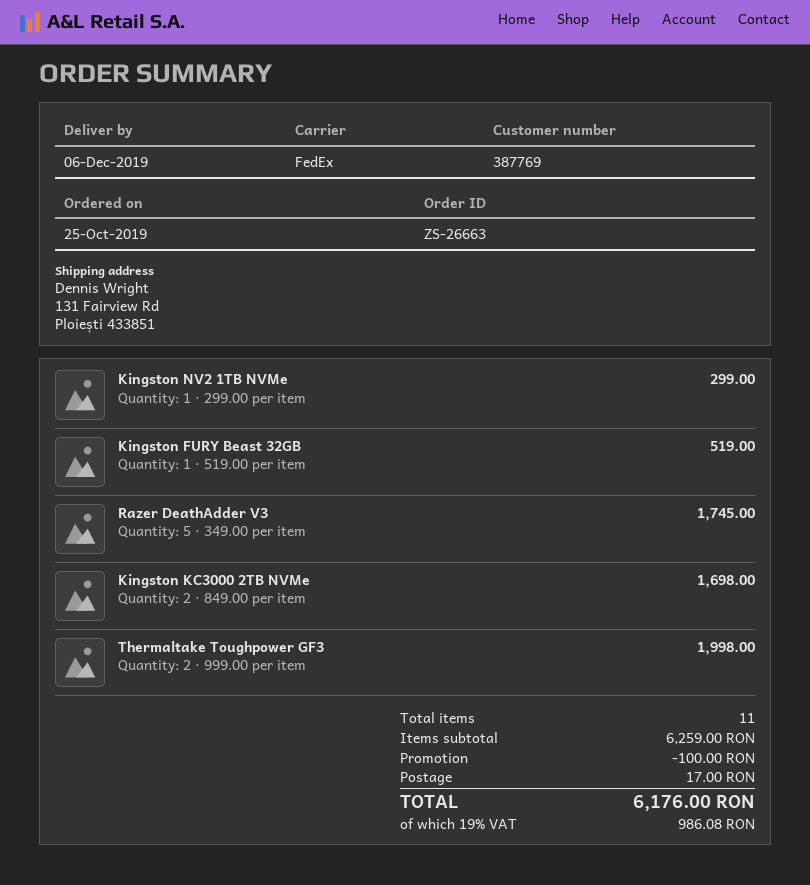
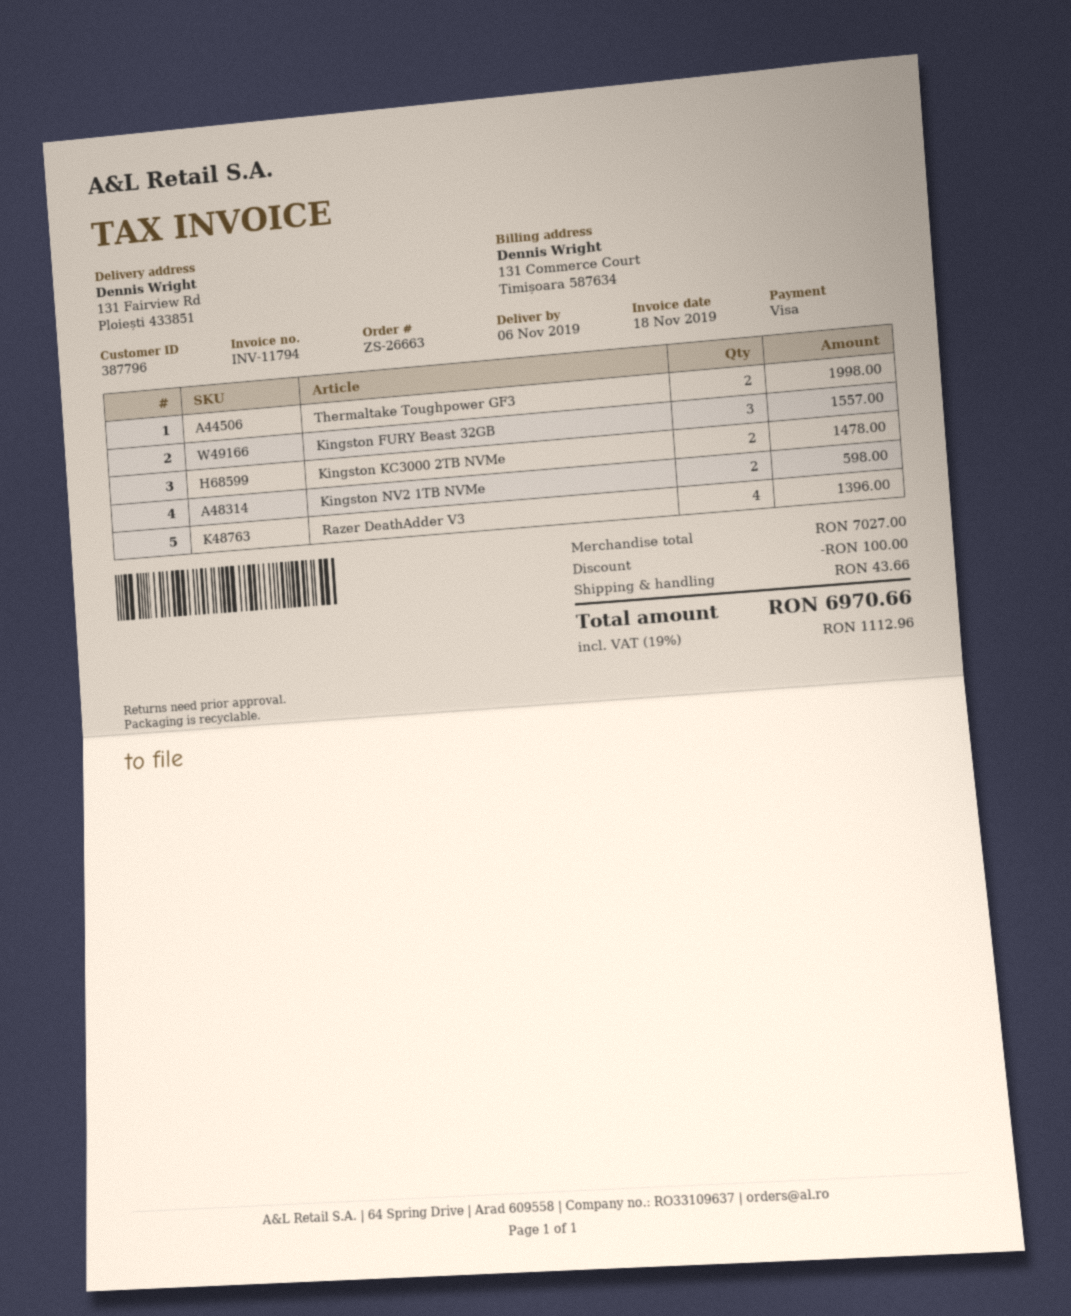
delivery date: 2019-12-06 -> 2019-11-06
customer number: 387769 -> 387796
Kingston NV2 1TB NVMe: 1 for 299.00 -> 2 for 598.00
Kingston FURY Beast 32GB: 1 for 519.00 -> 3 for 1557.00
Razer DeathAdder V3: 5 for 1745.00 -> 4 for 1396.00
Kingston KC3000 2TB NVMe: 2 for 1698.00 -> 2 for 1478.00
subtotal: 6259.00 -> 7027.00
shipping: 17.00 -> 43.66
tax: 19% = 986.08 -> 19% = 1112.96
total: 6176.00 -> 6970.66

